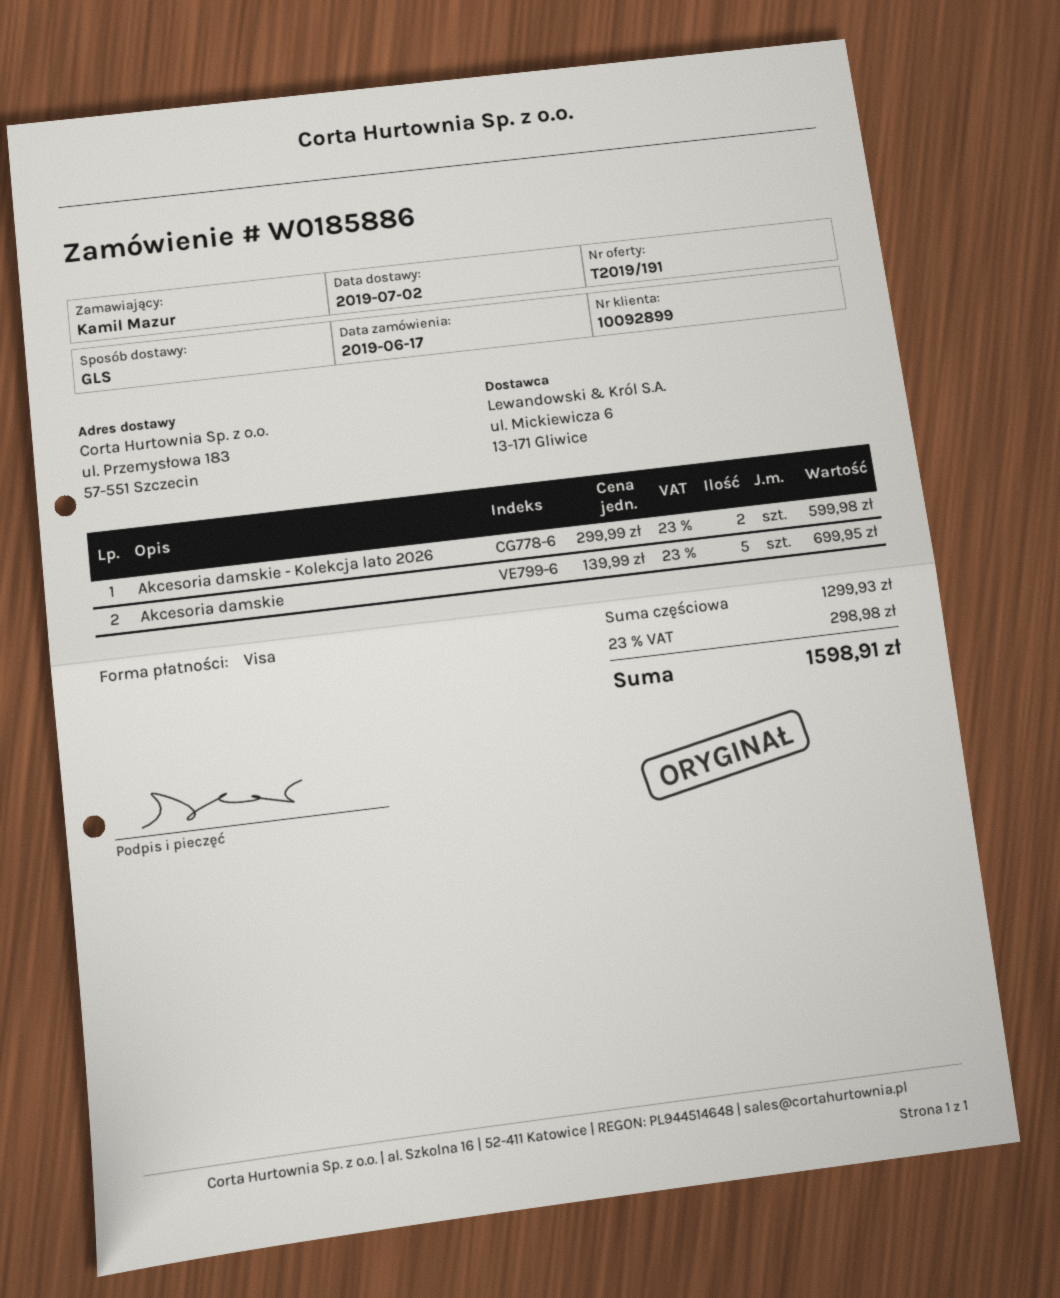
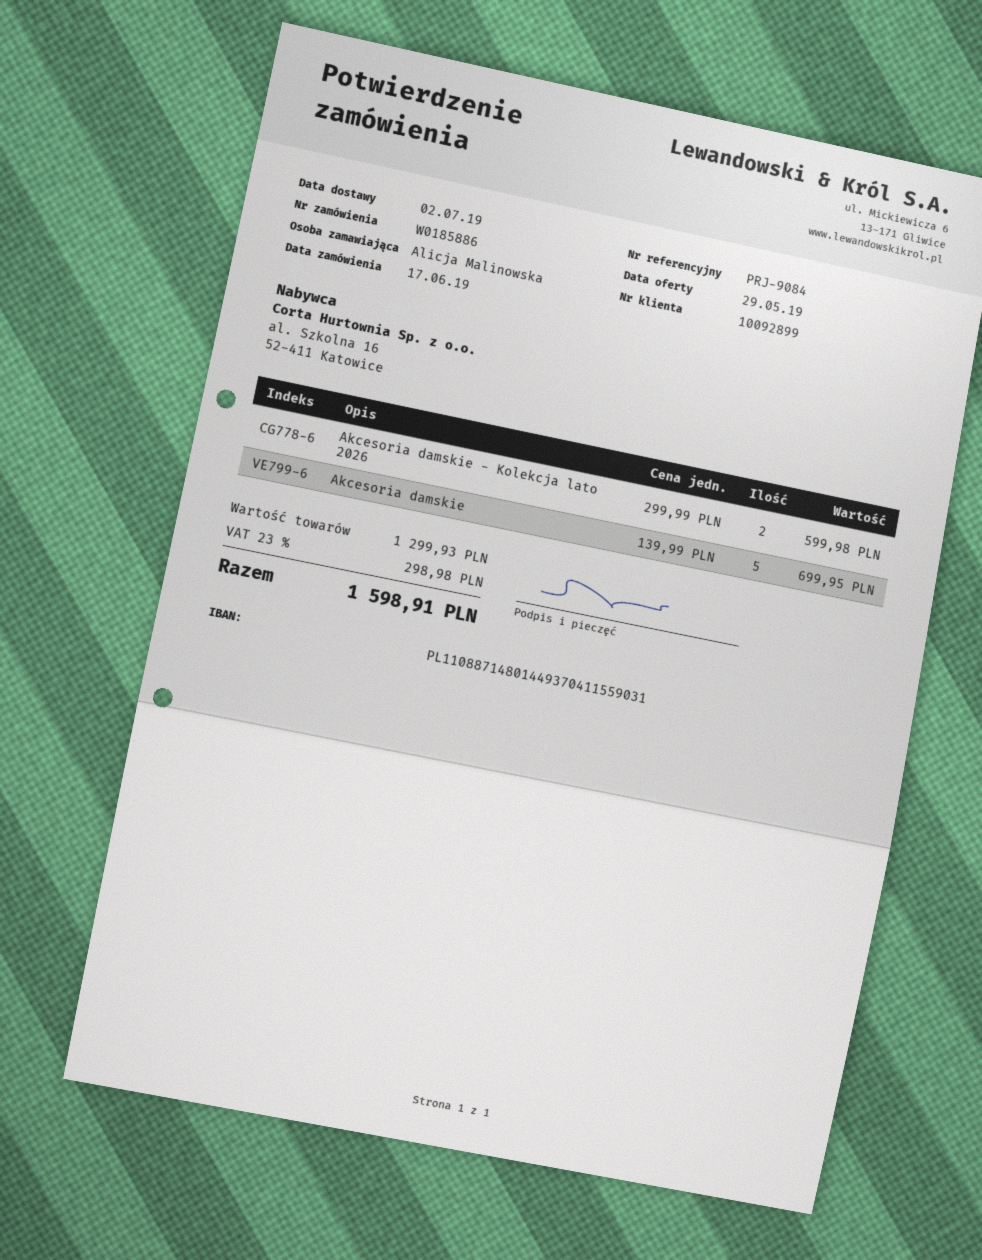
ordered by: Kamil Mazur -> Alicja Malinowska

